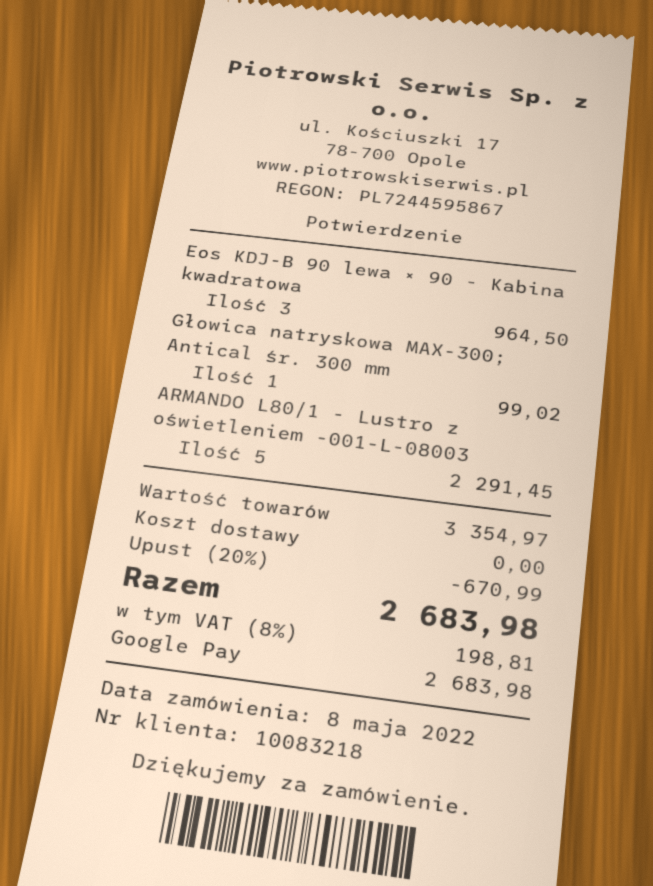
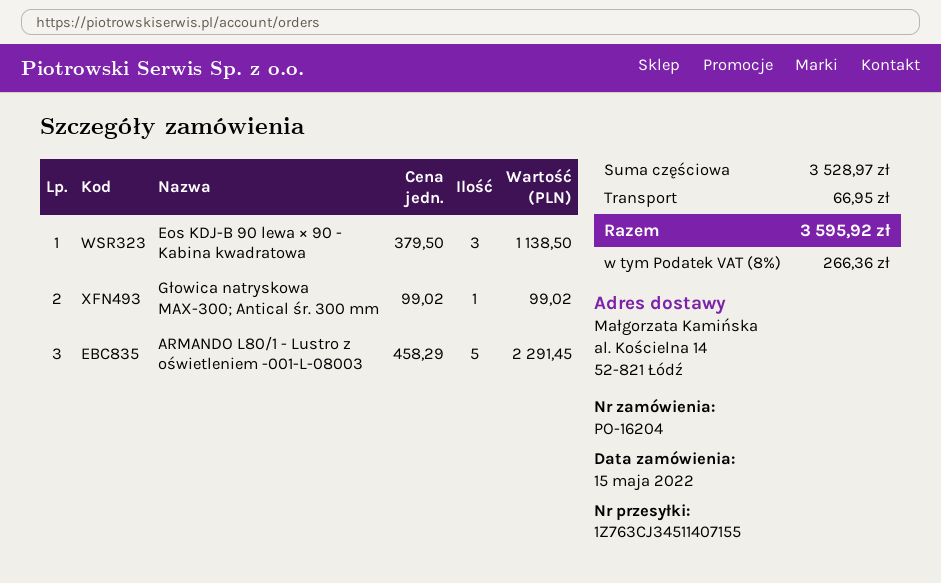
order date: 2022-05-08 -> 2022-05-15
Eos KDJ-B 90 lewa × 90 - Kabina kwadratowa: 3 for 964.50 -> 3 for 1138.50
subtotal: 3354.97 -> 3528.97
discount: 20% = 670.99 -> none
shipping: 0.00 -> 66.95
tax: 8% = 198.81 -> 8% = 266.36
total: 2683.98 -> 3595.92

